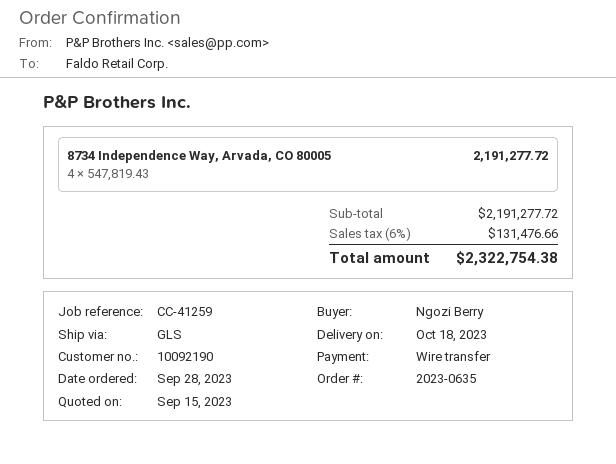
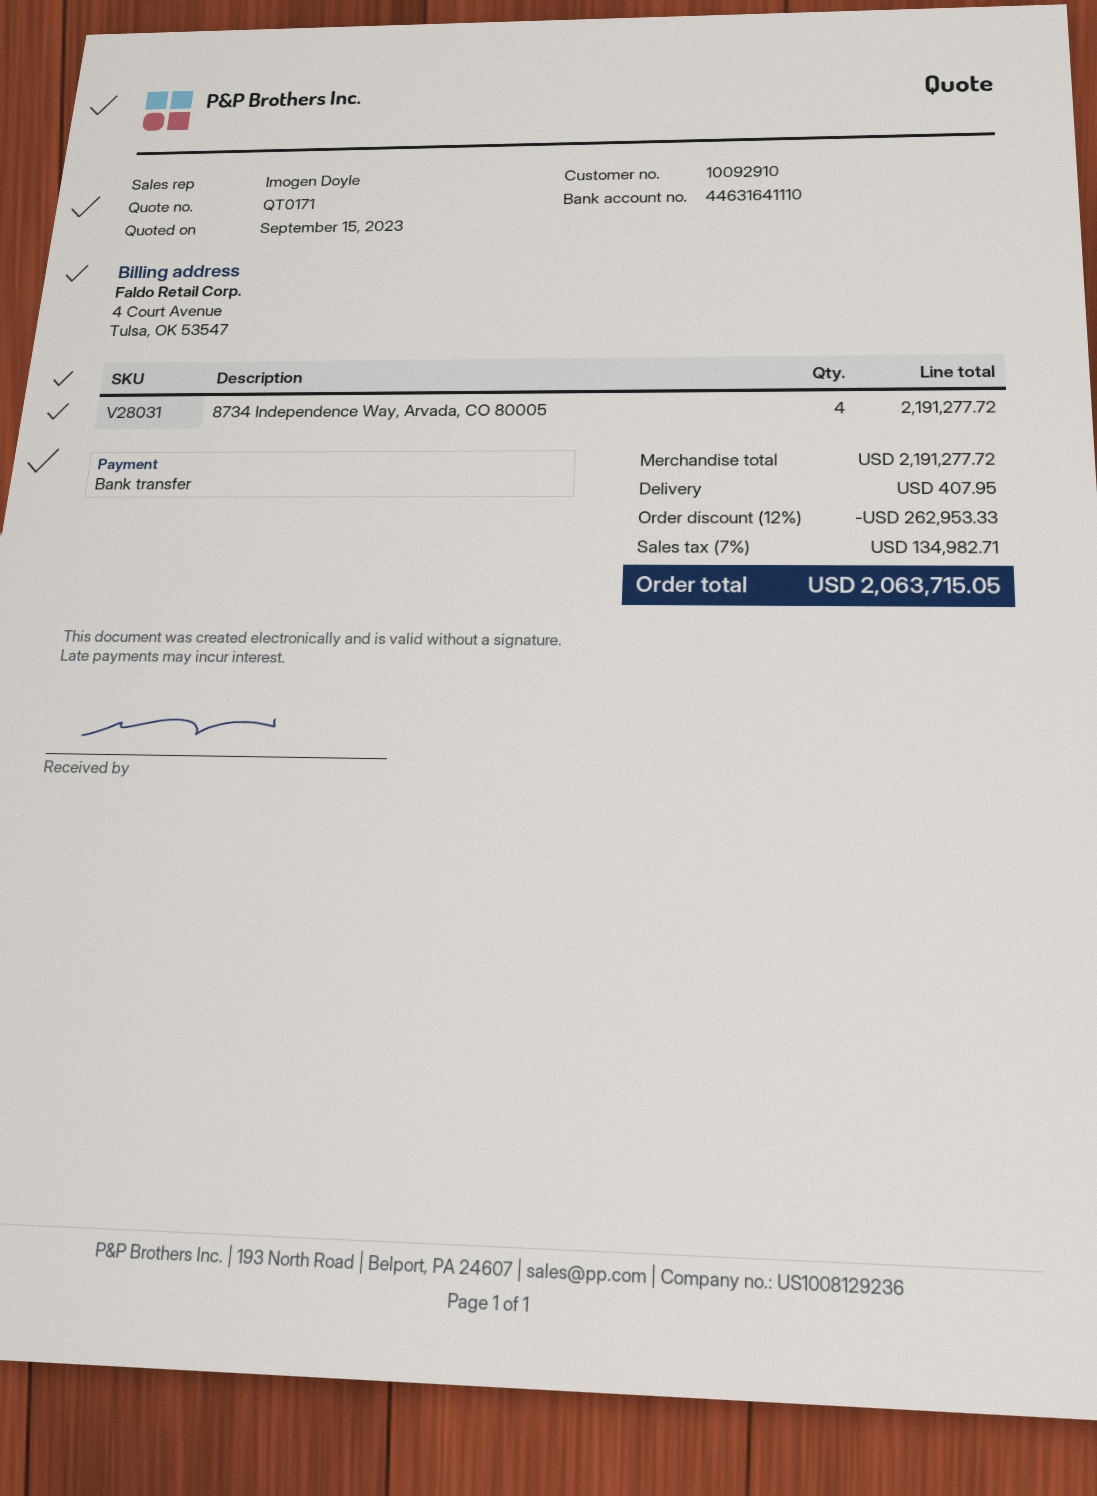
customer number: 10092190 -> 10092910
discount: none -> 12% = 262953.33
shipping: none -> 407.95
tax: 6% = 131476.66 -> 7% = 134982.71
total: 2322754.38 -> 2063715.05

